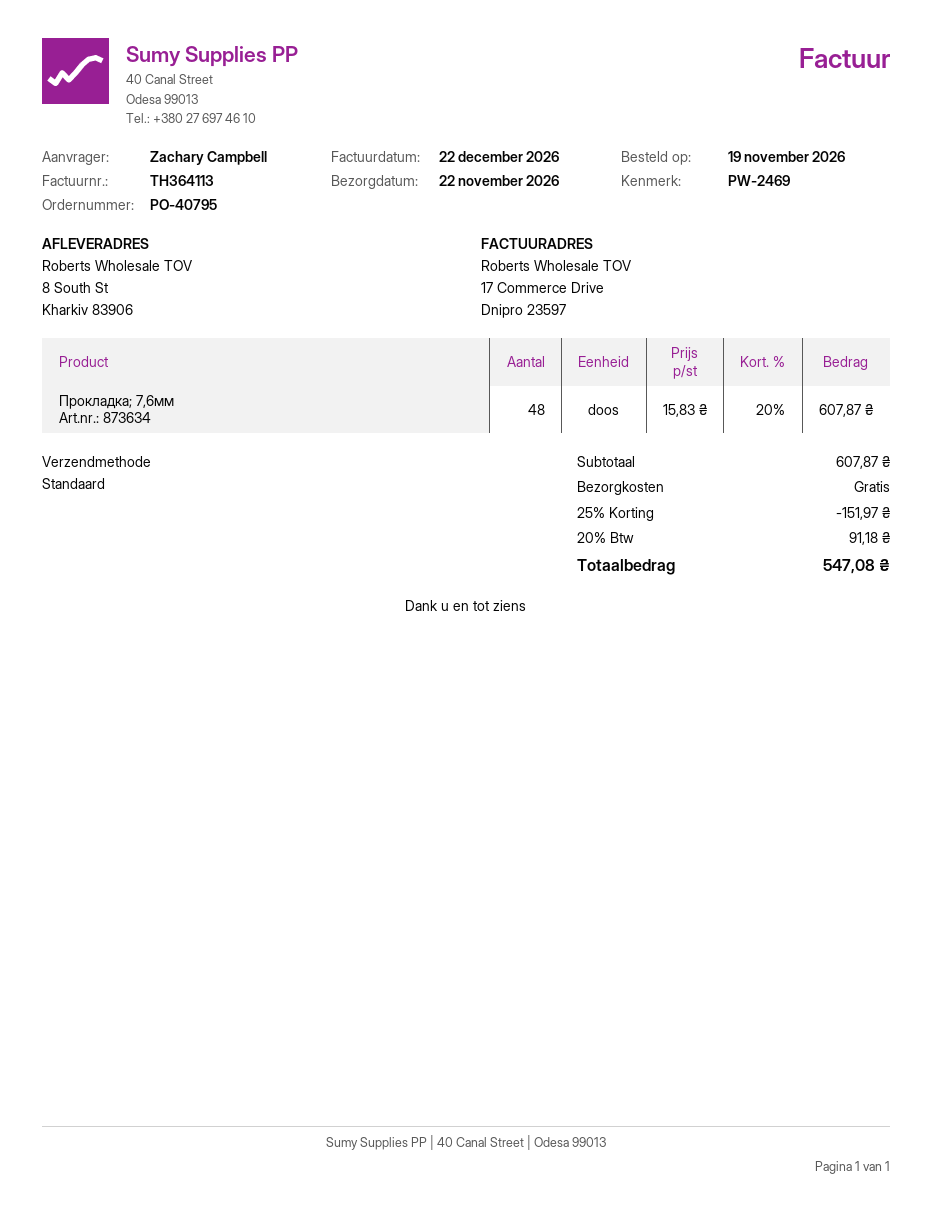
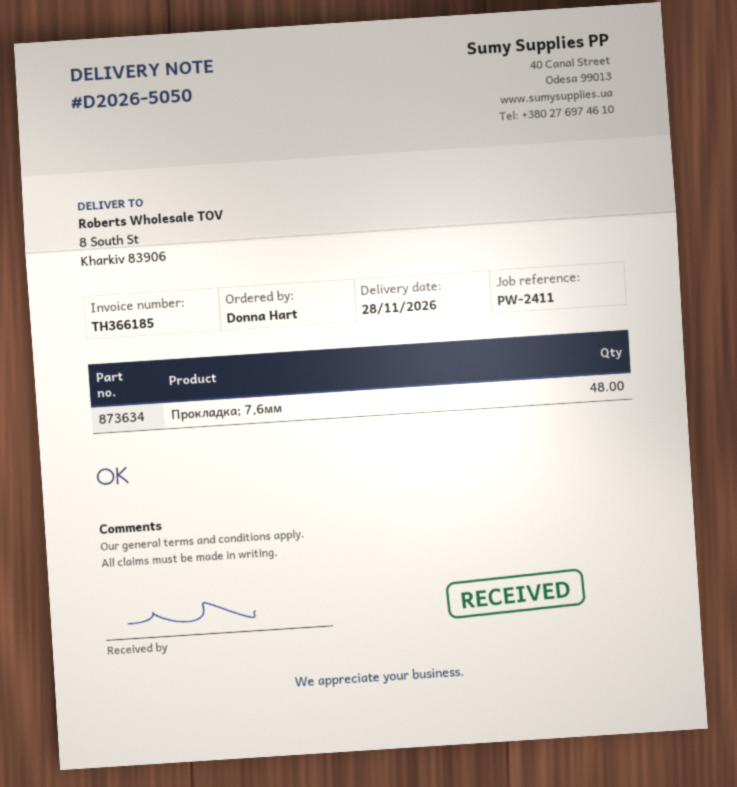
delivery date: 2026-11-22 -> 2026-11-28
invoice number: TH364113 -> TH366185
reference: PW-2469 -> PW-2411
ordered by: Zachary Campbell -> Donna Hart

